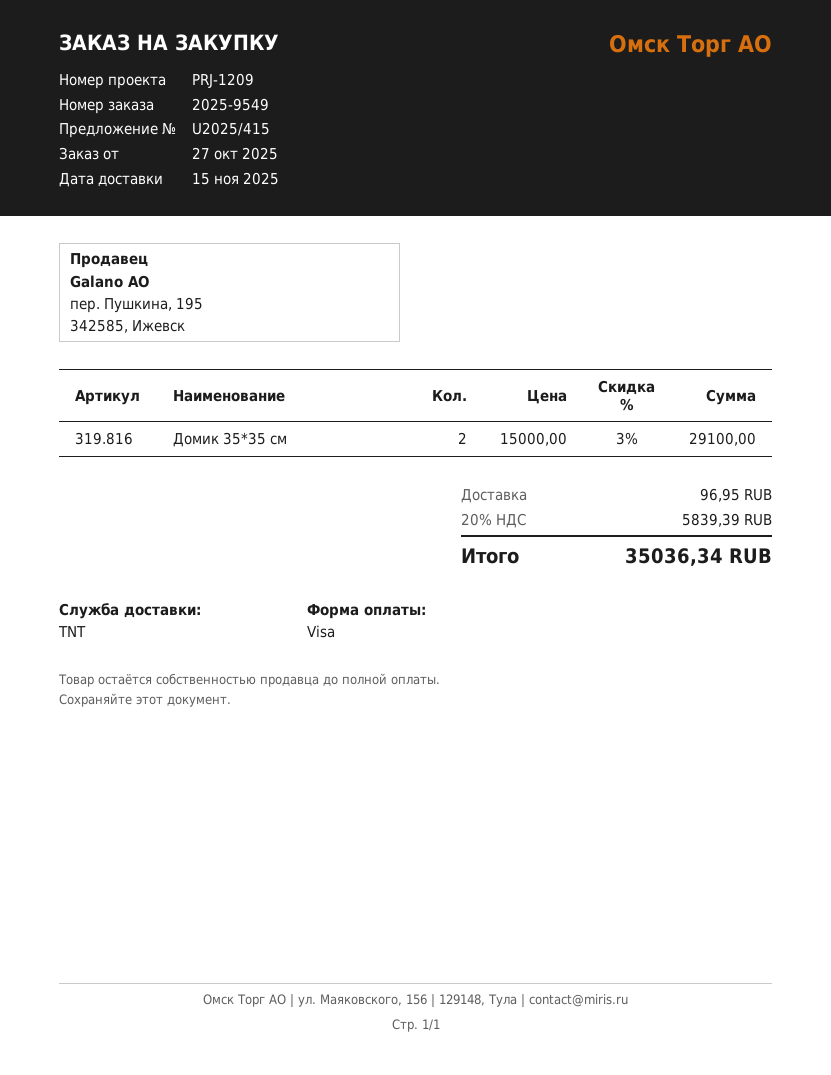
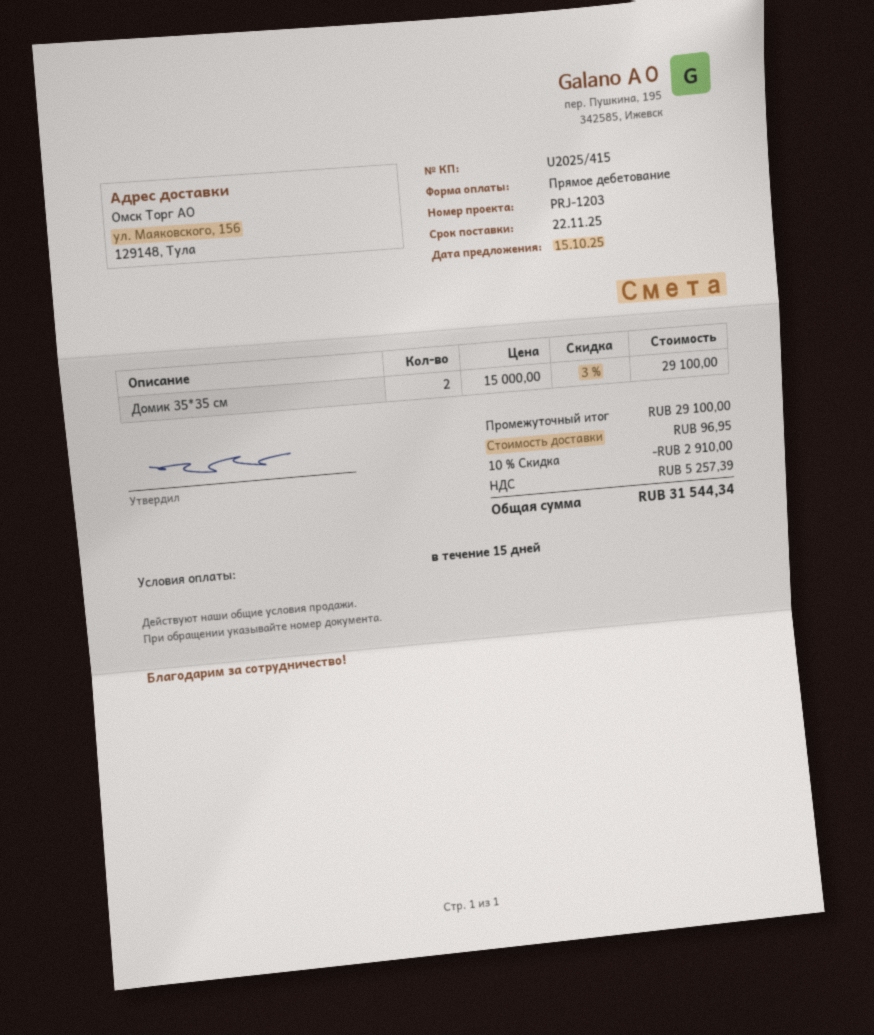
delivery date: 2025-11-15 -> 2025-11-22
reference: PRJ-1209 -> PRJ-1203
payment method: Visa -> direct debit
discount: none -> 10% = 2910.00
tax: 5839.39 -> 5257.39
total: 35036.34 -> 31544.34

